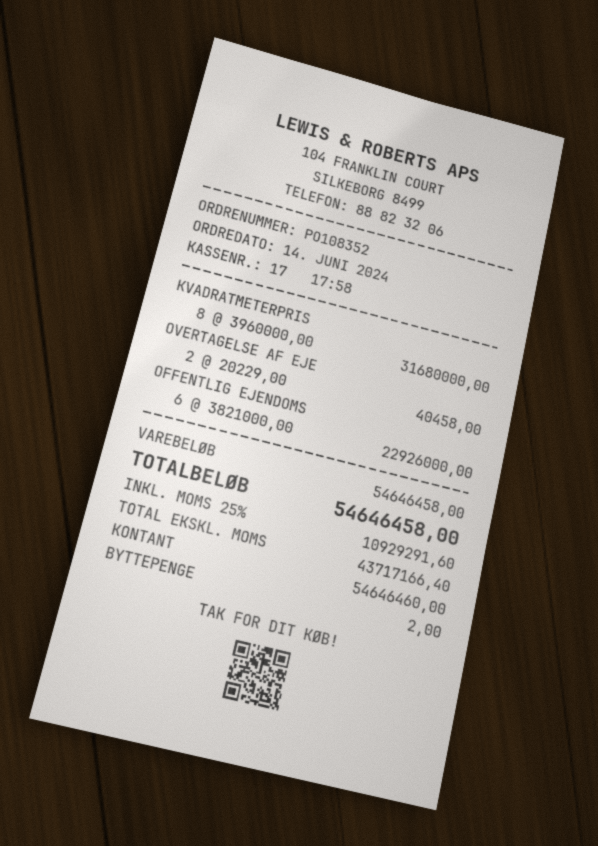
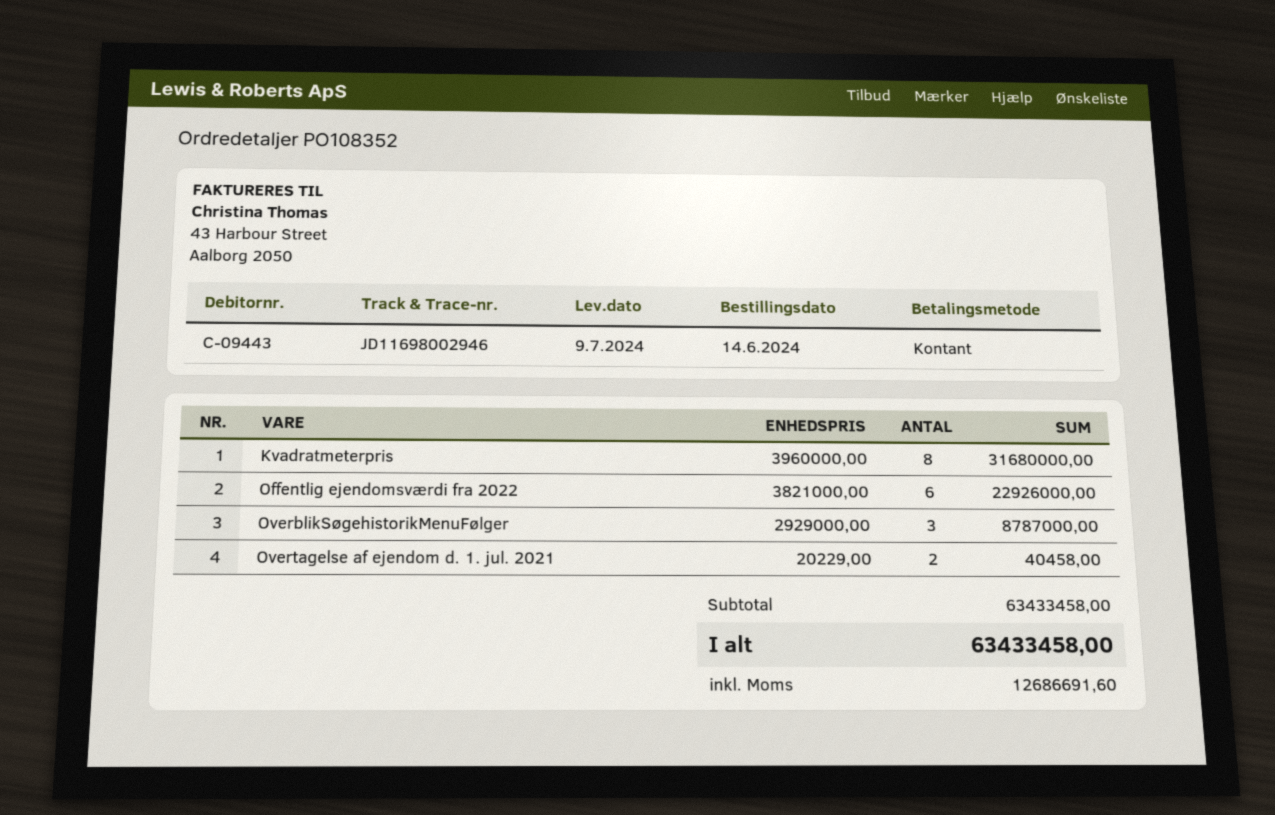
OverblikSøgehistorikMenuFølger: none -> 3 x 2929000.00 = 8787000.00
subtotal: 54646458.00 -> 63433458.00
tax: 10929291.60 -> 12686691.60
total: 54646458.00 -> 63433458.00

